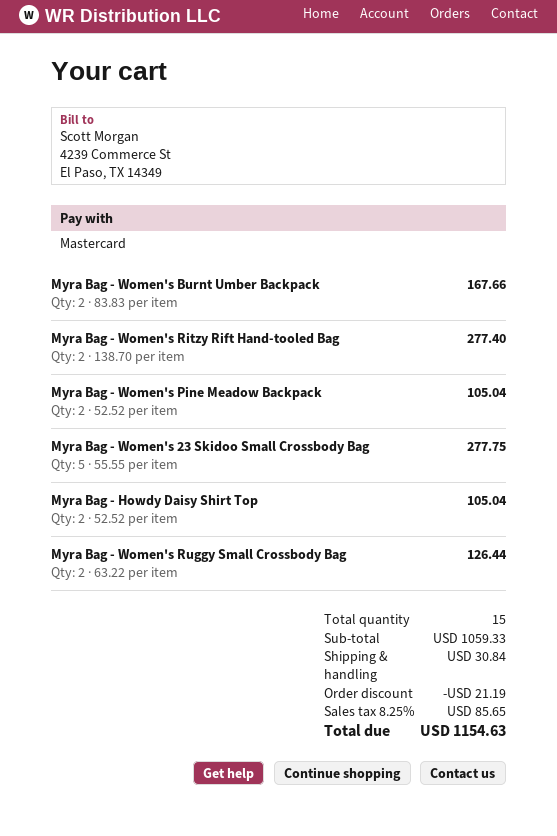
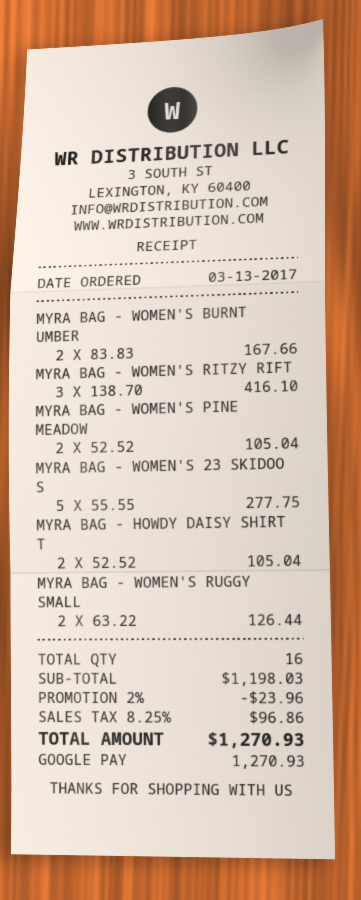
payment method: Mastercard -> Google Pay
Myra Bag - Women's Ritzy Rift Hand-tooled Bag: 2 x 138.70 = 277.40 -> 3 x 138.70 = 416.10
total quantity: 15 -> 16
subtotal: 1059.33 -> 1198.03
discount: 21.19 -> 23.96
shipping: 30.84 -> none
tax: 8.25% = 85.65 -> 8.25% = 96.86
total: 1154.63 -> 1270.93

